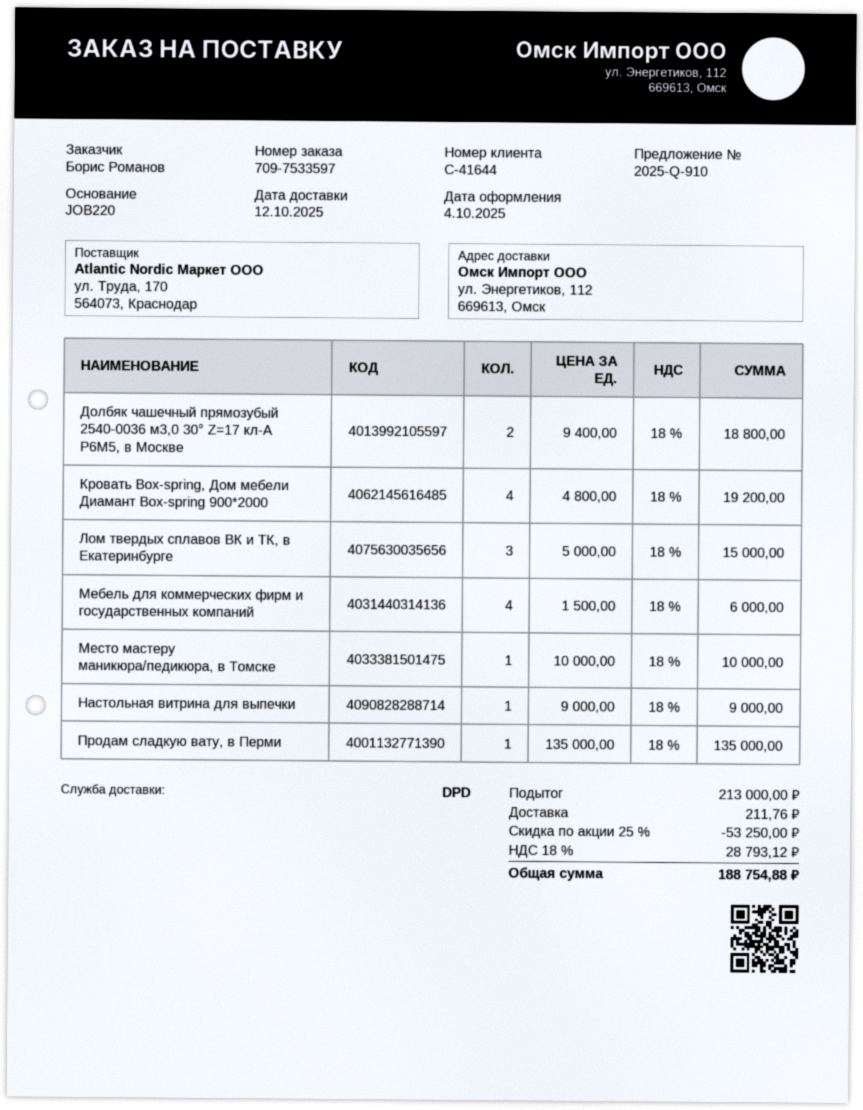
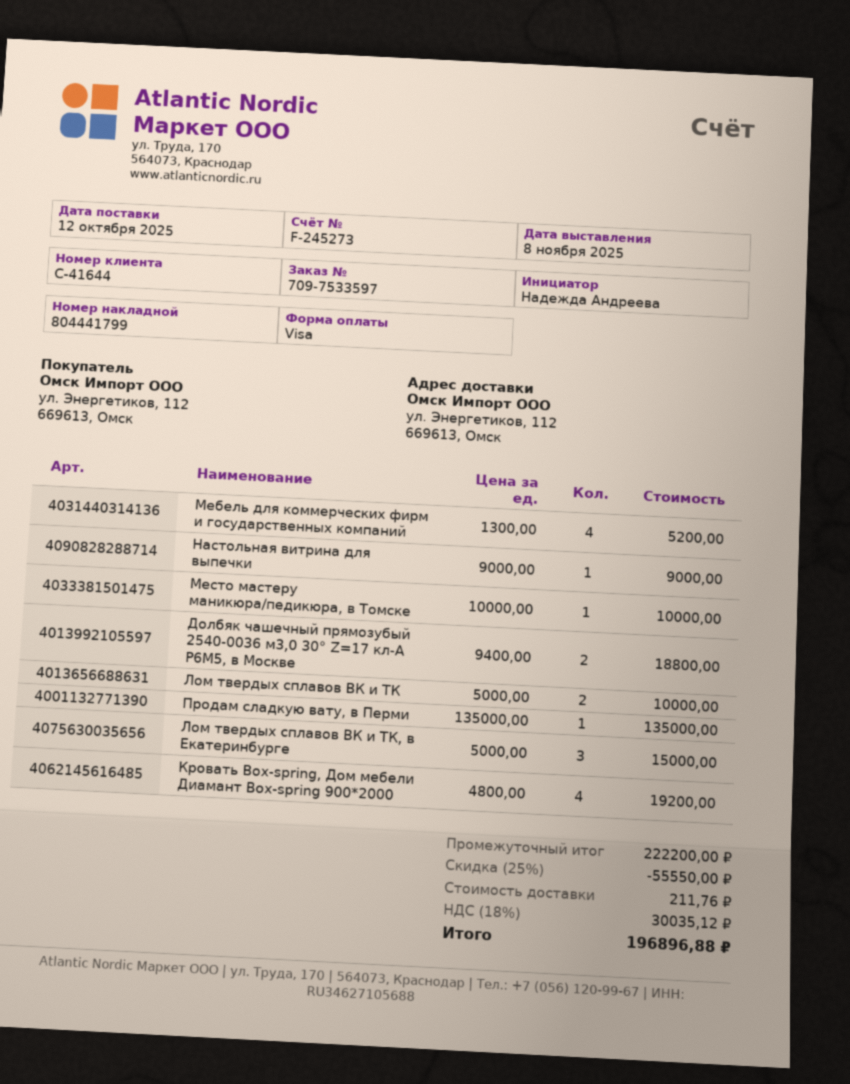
ordered by: Борис Романов -> Надежда Андреева
Мебель для коммерческих фирм и государственных компаний: 4 x 1500.00 = 6000.00 -> 4 x 1300.00 = 5200.00
Лом твердых сплавов ВК и ТК: none -> 2 x 5000.00 = 10000.00
subtotal: 213000.00 -> 222200.00
discount: 25% = 53250.00 -> 25% = 55550.00
tax: 18% = 28793.12 -> 18% = 30035.12
total: 188754.88 -> 196896.88

